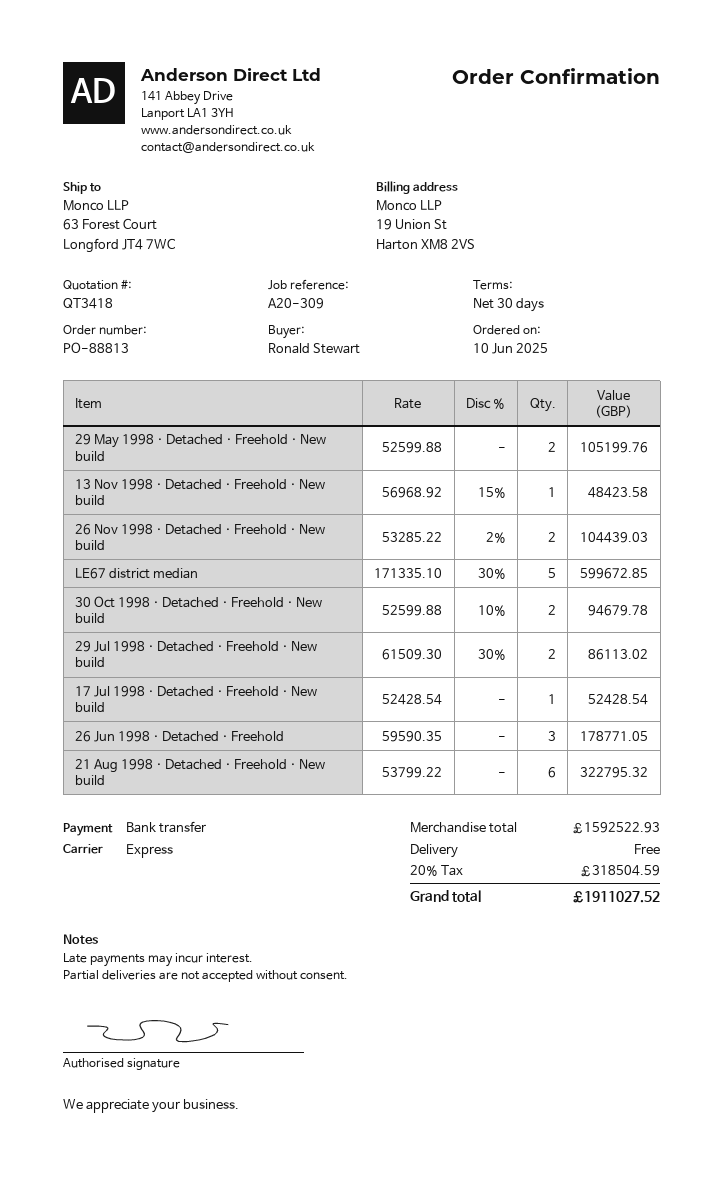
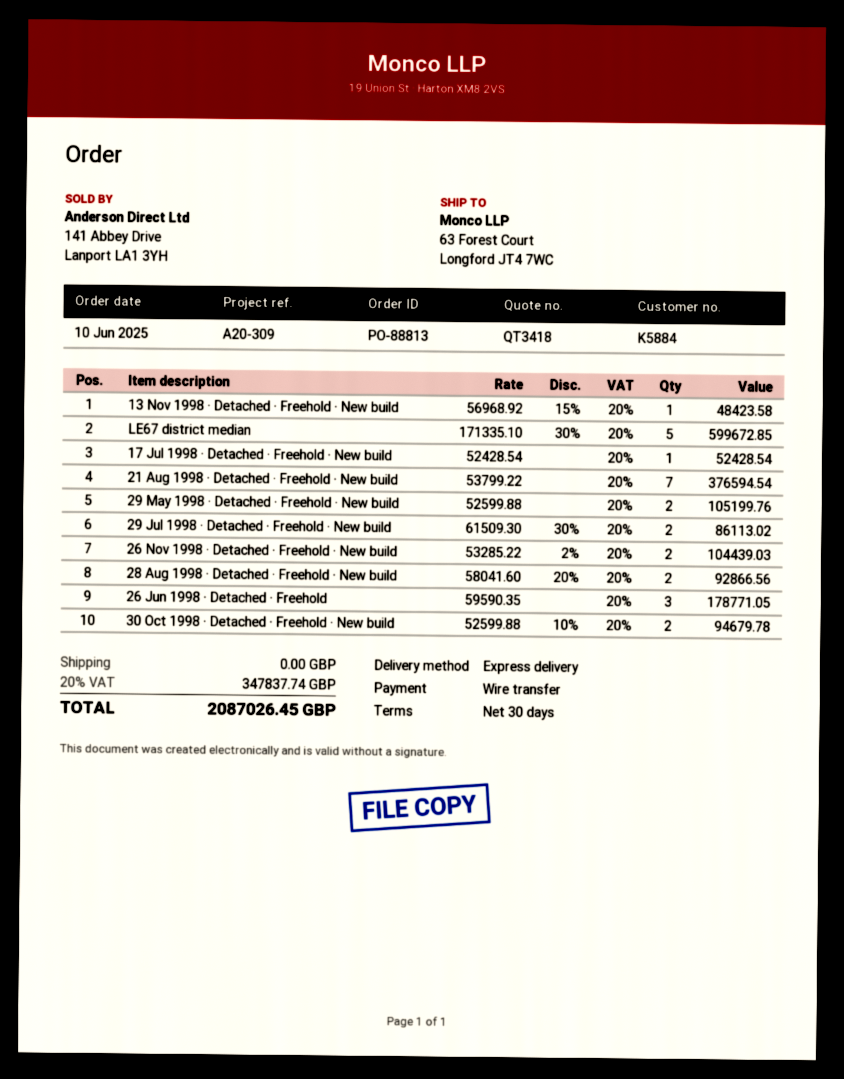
21 Aug 1998 · Detached · Freehold · New build: 6 x 53799.22 = 322795.32 -> 7 x 53799.22 = 376594.54
28 Aug 1998 · Detached · Freehold · New build: none -> 2 x 58041.60 - 20% = 92866.56
tax: 20% = 318504.59 -> 20% = 347837.74
total: 1911027.52 -> 2087026.45

